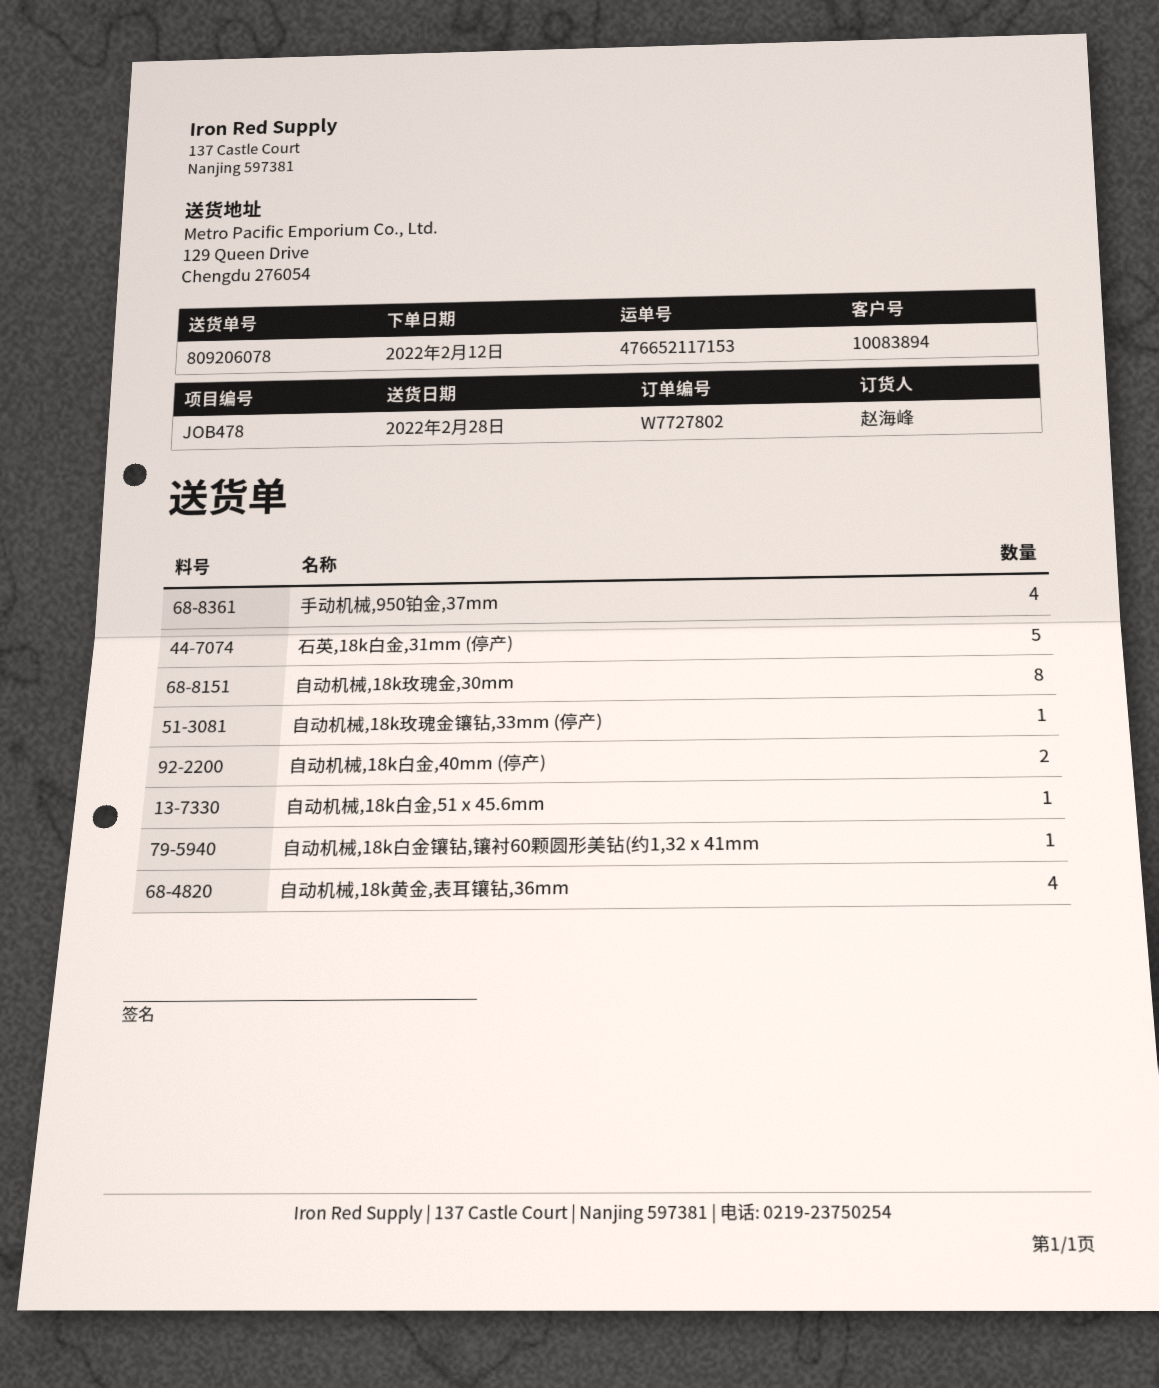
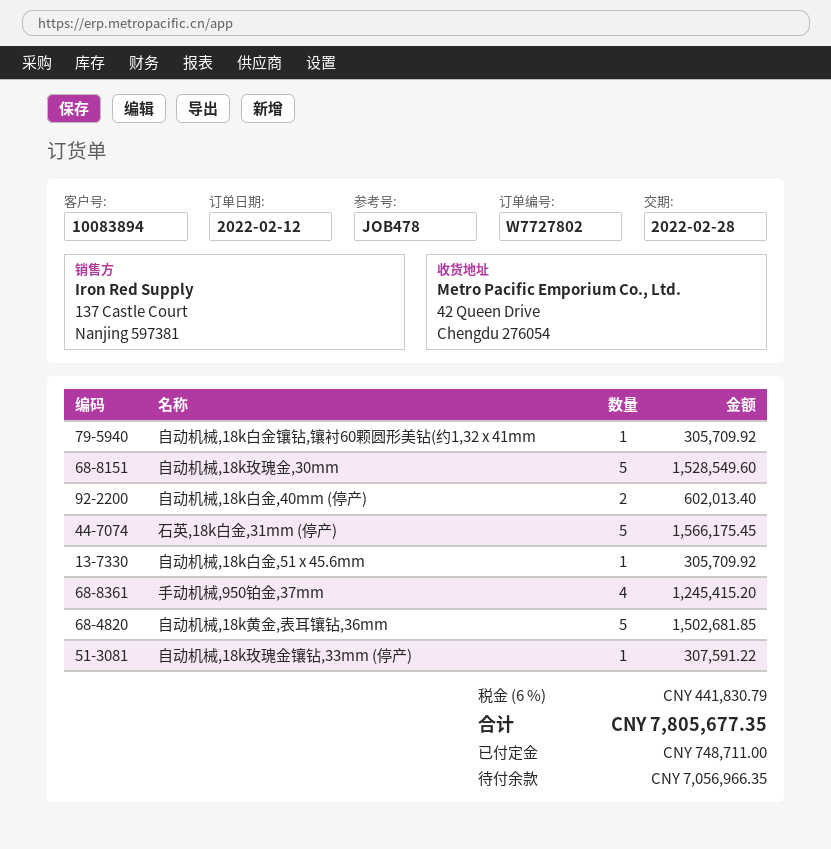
ship to: 129 Queen Drive, Chengdu 276054 -> 42 Queen Drive, Chengdu 276054
自动机械,18k玫瑰金,30mm: 8 -> 5
自动机械,18k黄金,表耳镶钻,36mm: 4 -> 5

